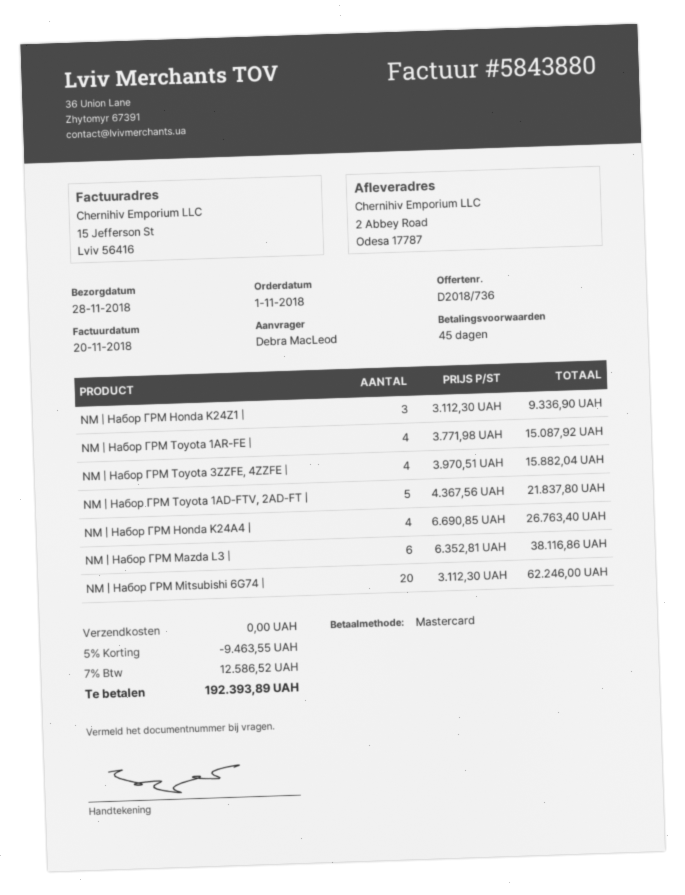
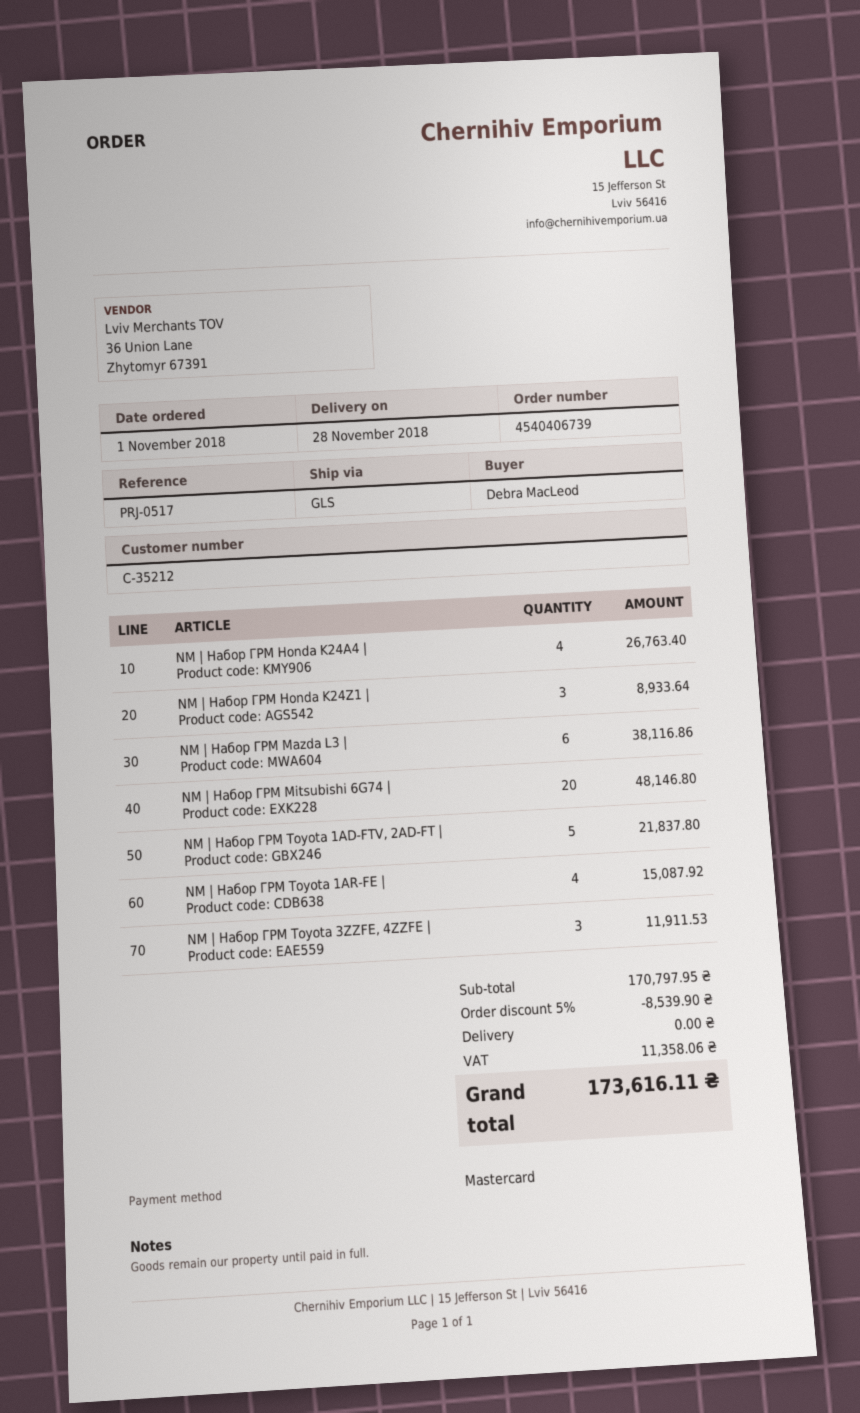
NM | Набор ГРМ Honda K24Z1 |: 3 for 9336.90 -> 3 for 8933.64
NM | Набор ГРМ Toyota 3ZZFE, 4ZZFE |: 4 for 15882.04 -> 3 for 11911.53
NM | Набор ГРМ Mitsubishi 6G74 |: 20 for 62246.00 -> 20 for 48146.80
discount: 5% = 9463.55 -> 5% = 8539.90
tax: 12586.52 -> 11358.06
total: 192393.89 -> 173616.11

